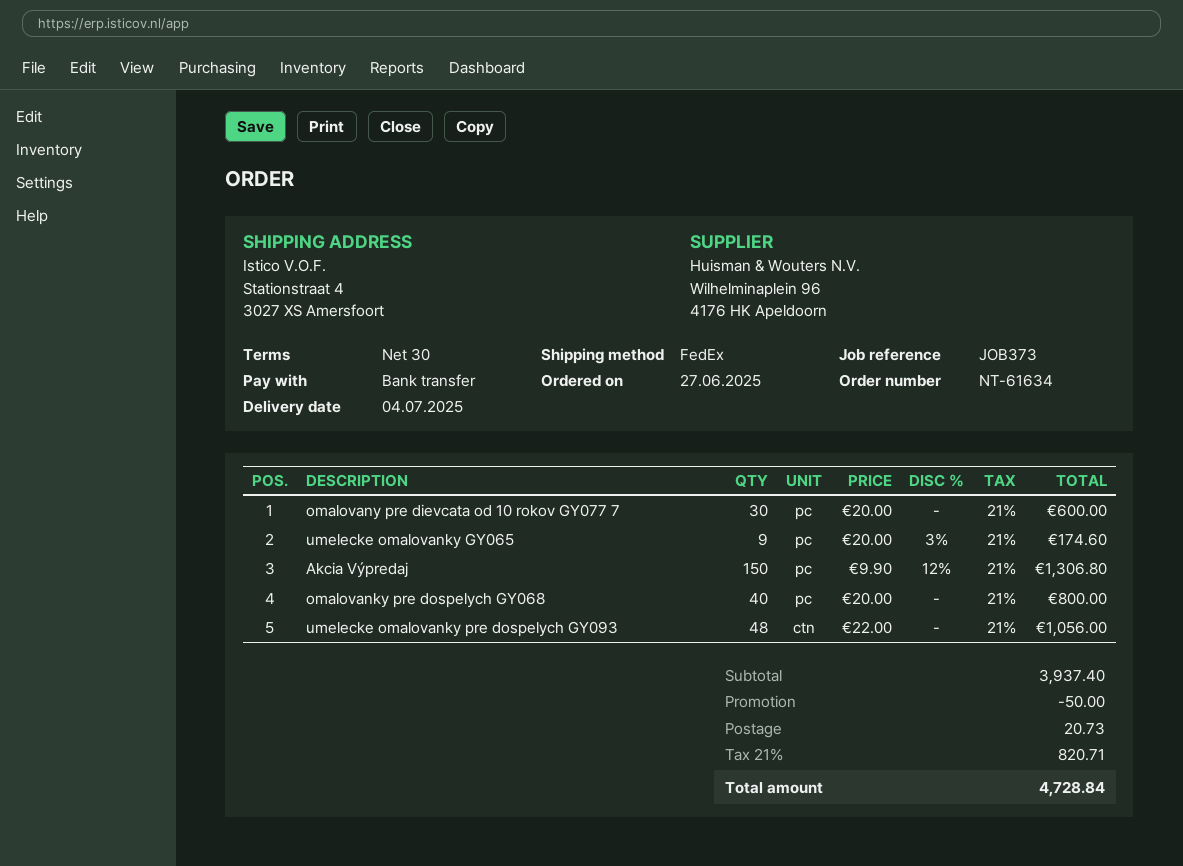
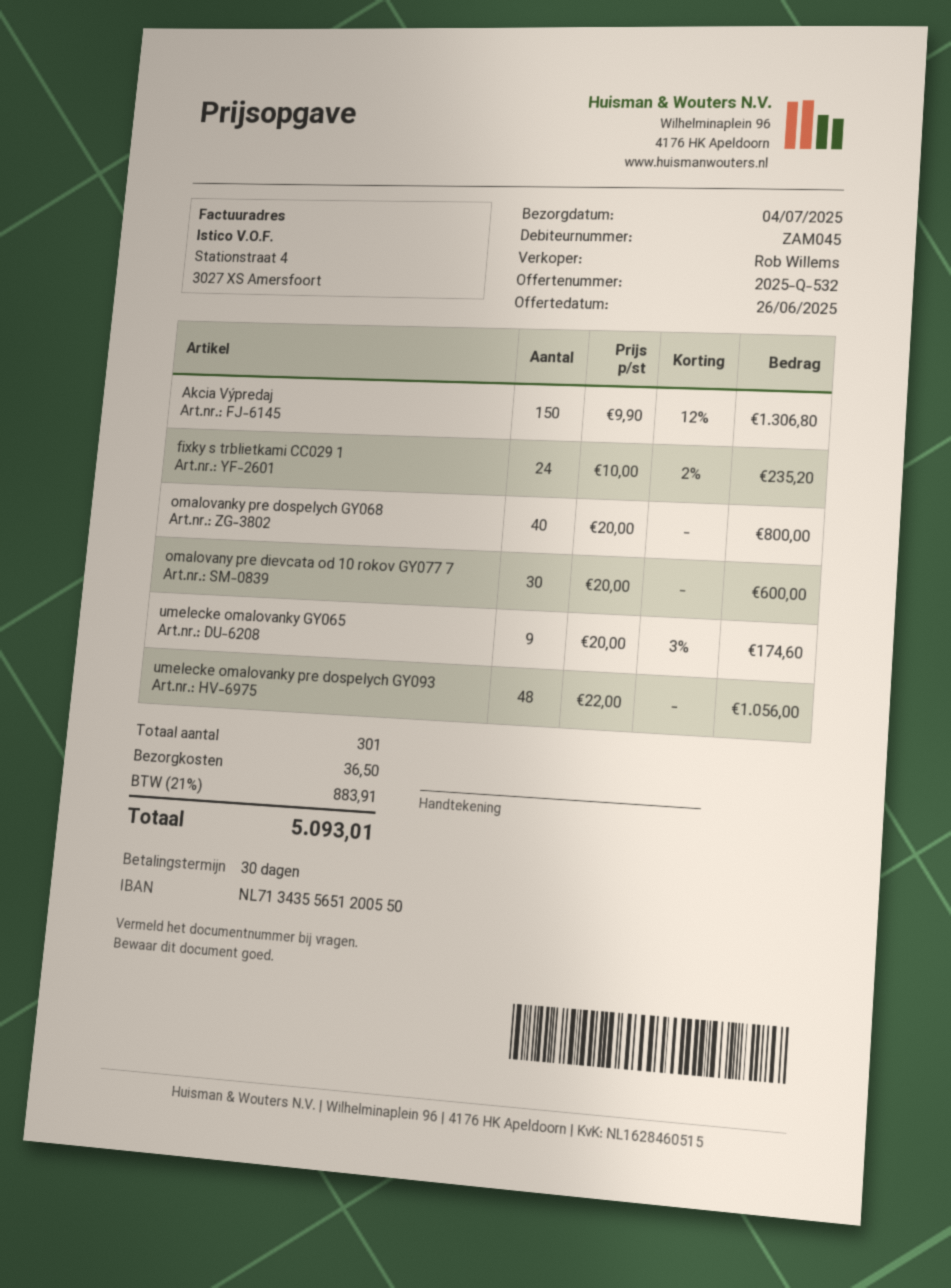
fixky s trblietkami CC029 1: none -> 24 x 10.00 - 2% = 235.20
discount: 50.00 -> none
shipping: 20.73 -> 36.50
tax: 21% = 820.71 -> 21% = 883.91
total: 4728.84 -> 5093.01

